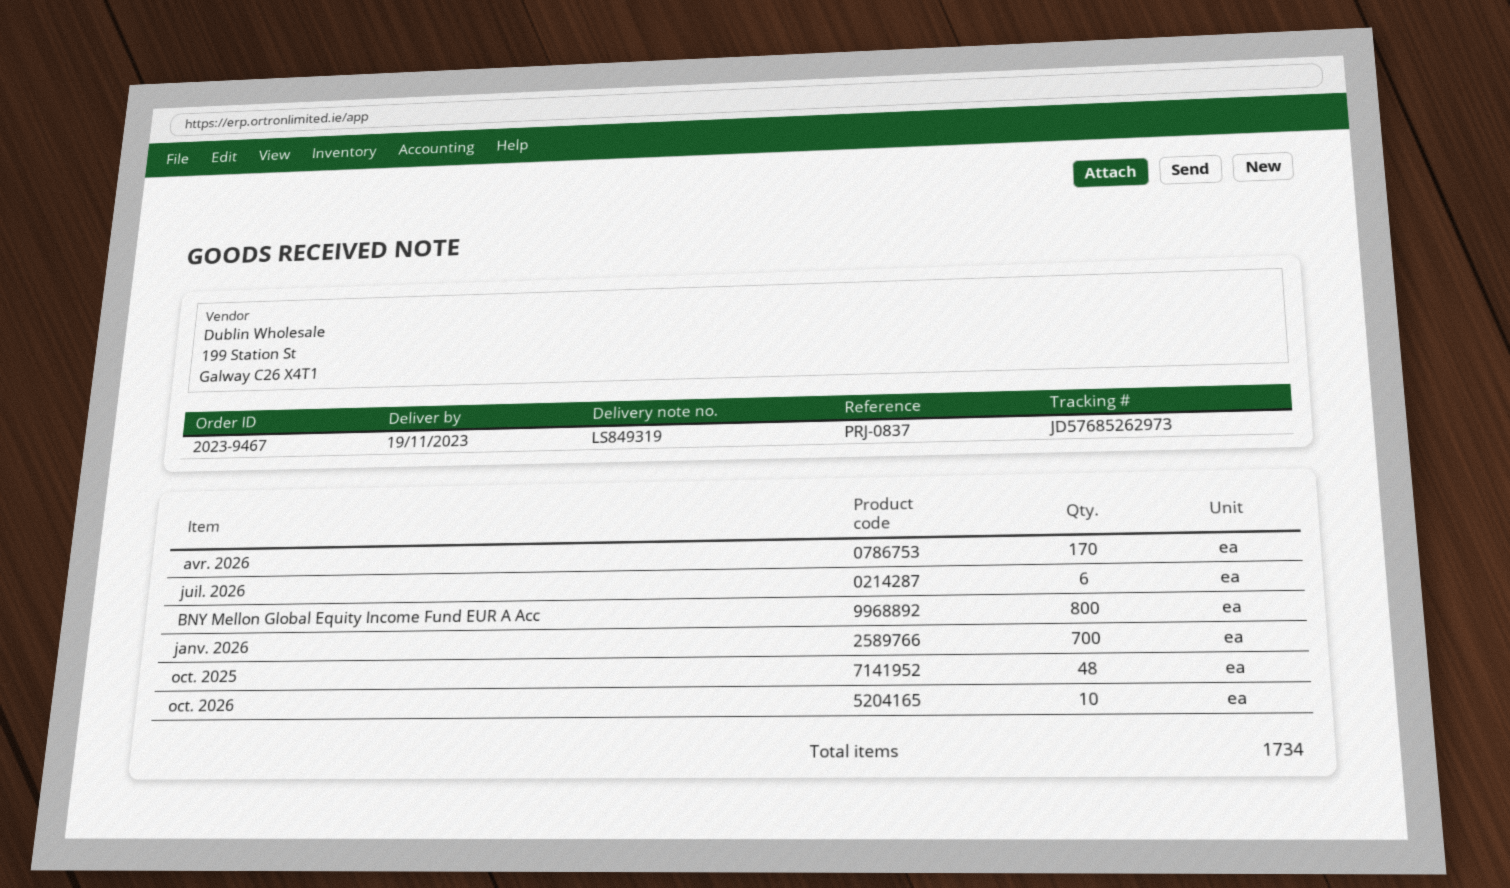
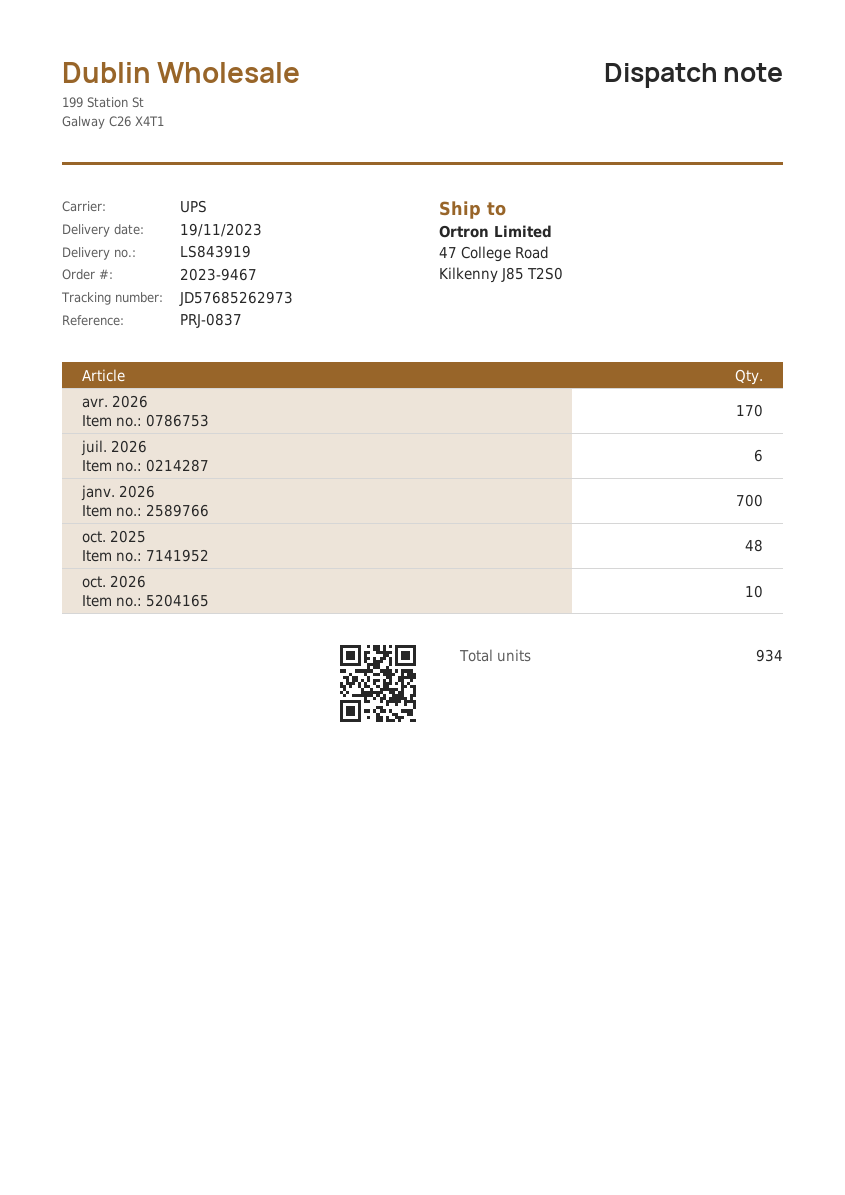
delivery note number: LS849319 -> LS843919
BNY Mellon Global Equity Income Fund EUR A Acc: 800 -> none
total quantity: 1734 -> 934

